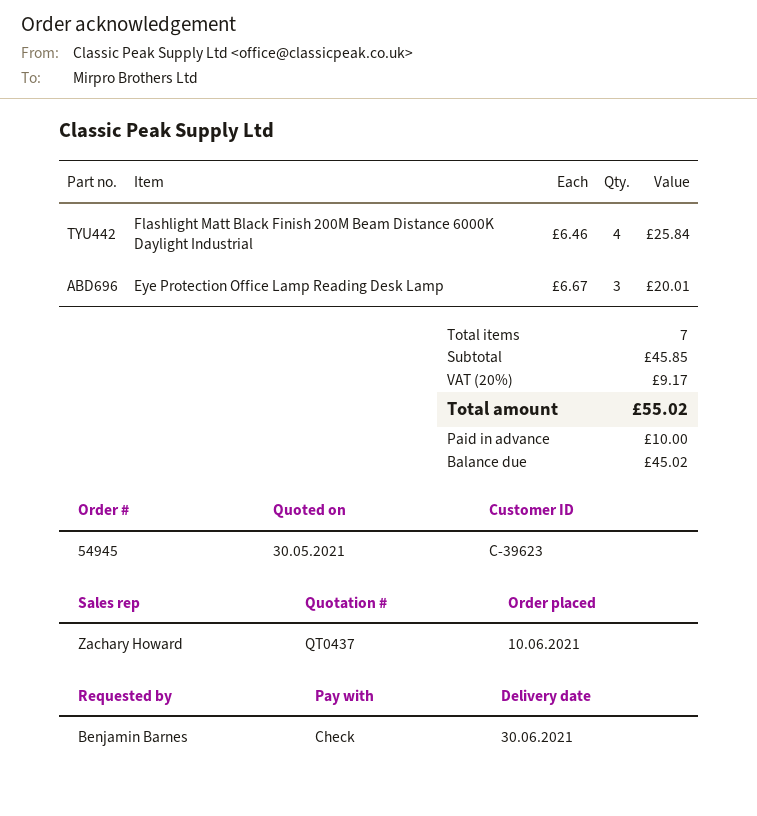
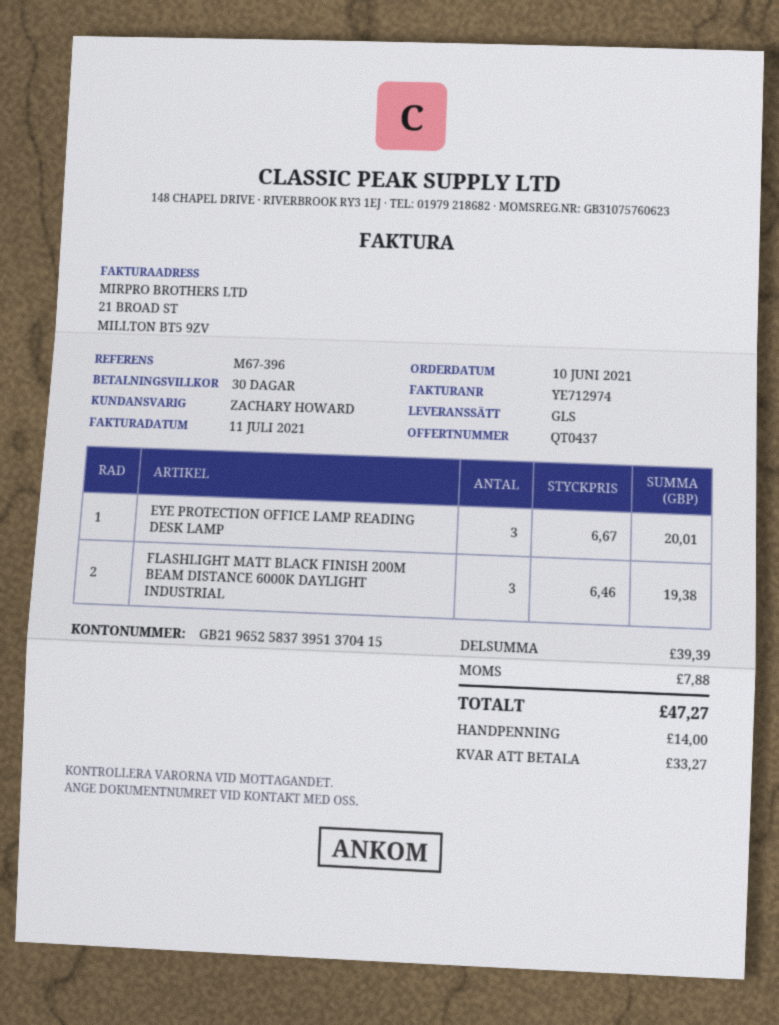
Flashlight Matt Black Finish 200M Beam Distance 6000K Daylight Industrial: 4 x 6.46 = 25.84 -> 3 x 6.46 = 19.38
subtotal: 45.85 -> 39.39
tax: 9.17 -> 7.88
total: 55.02 -> 47.27
deposit: 10.00 -> 14.00
balance: 45.02 -> 33.27

